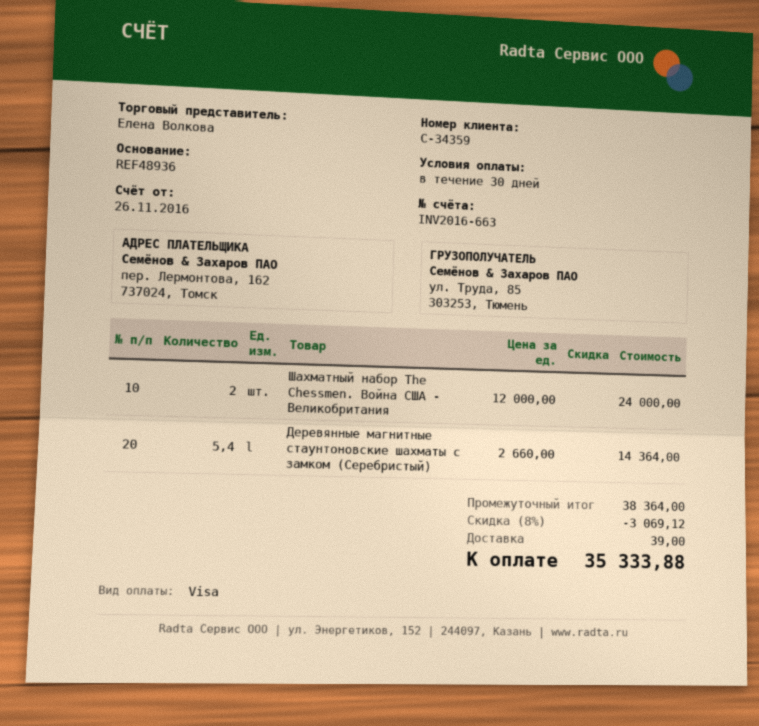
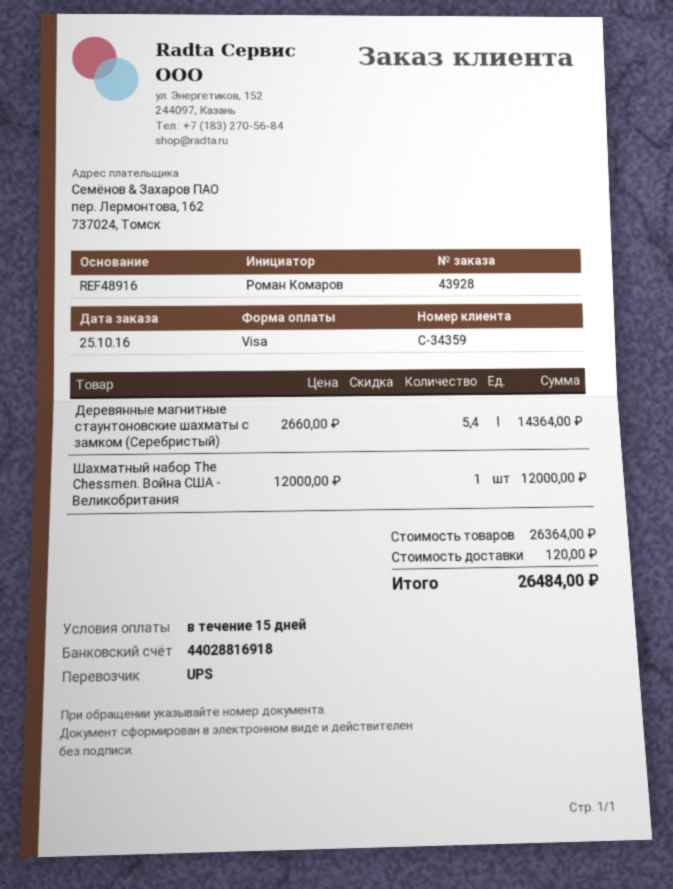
payment terms: 30 days -> 15 days
reference: REF48936 -> REF48916
Шахматный набор The Chessmen. Война США - Великобритания: 2 x 12000.00 = 24000.00 -> 1 x 12000.00 = 12000.00
subtotal: 38364.00 -> 26364.00
discount: 8% = 3069.12 -> none
shipping: 39.00 -> 120.00
total: 35333.88 -> 26484.00

